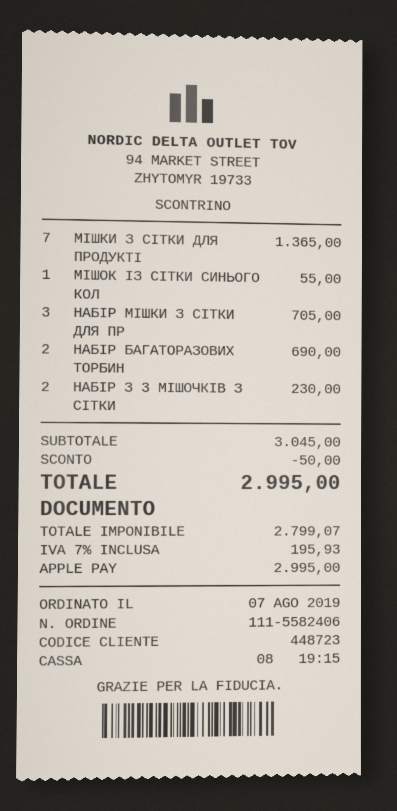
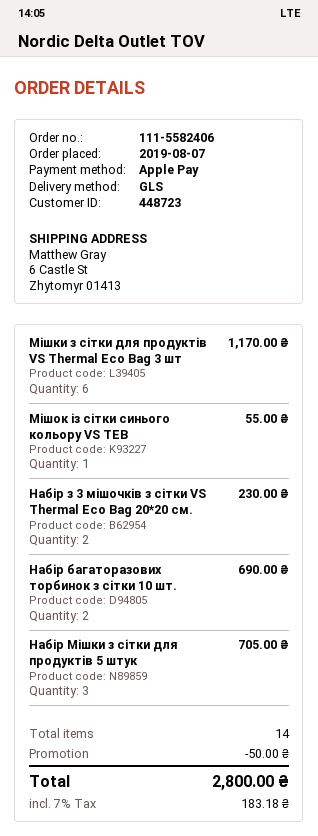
МІШКИ З СІТКИ ДЛЯ ПРОДУКТІ: 7 for 1365.00 -> 6 for 1170.00
tax: 7% = 195.93 -> 7% = 183.18
total: 2995.00 -> 2800.00

